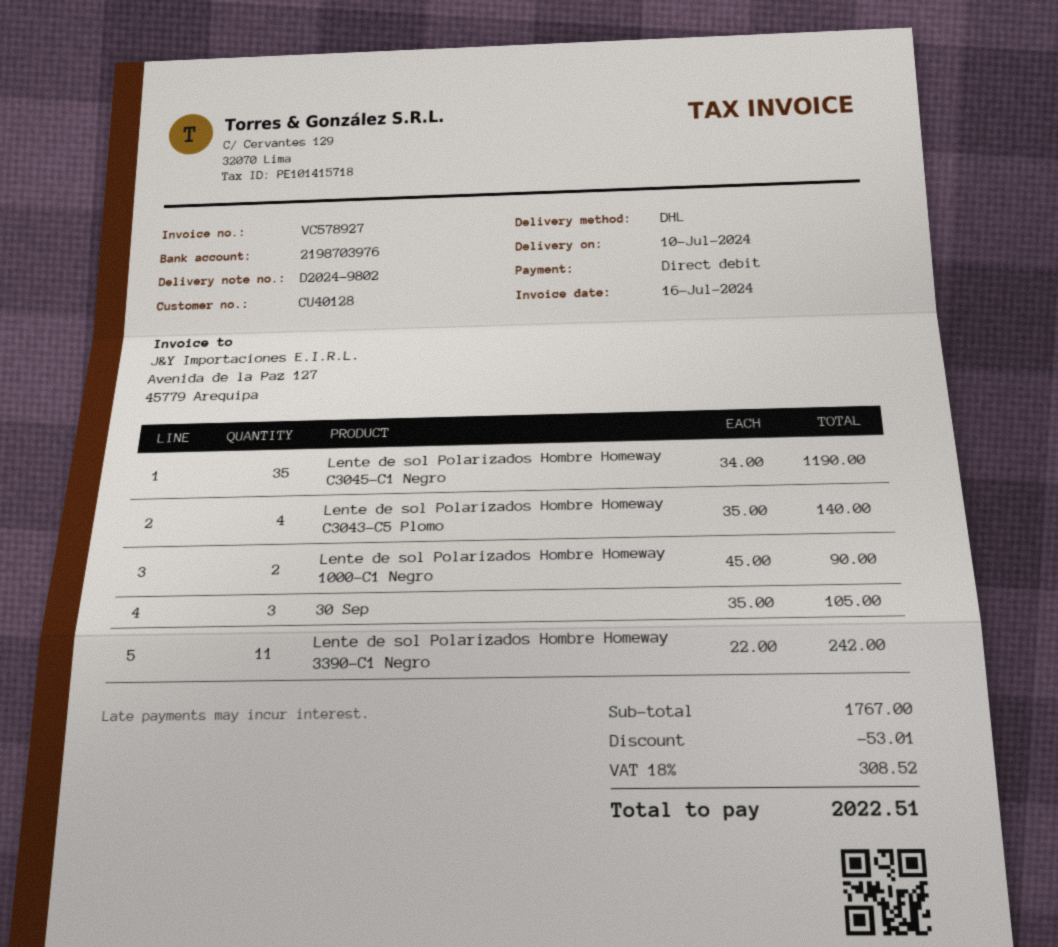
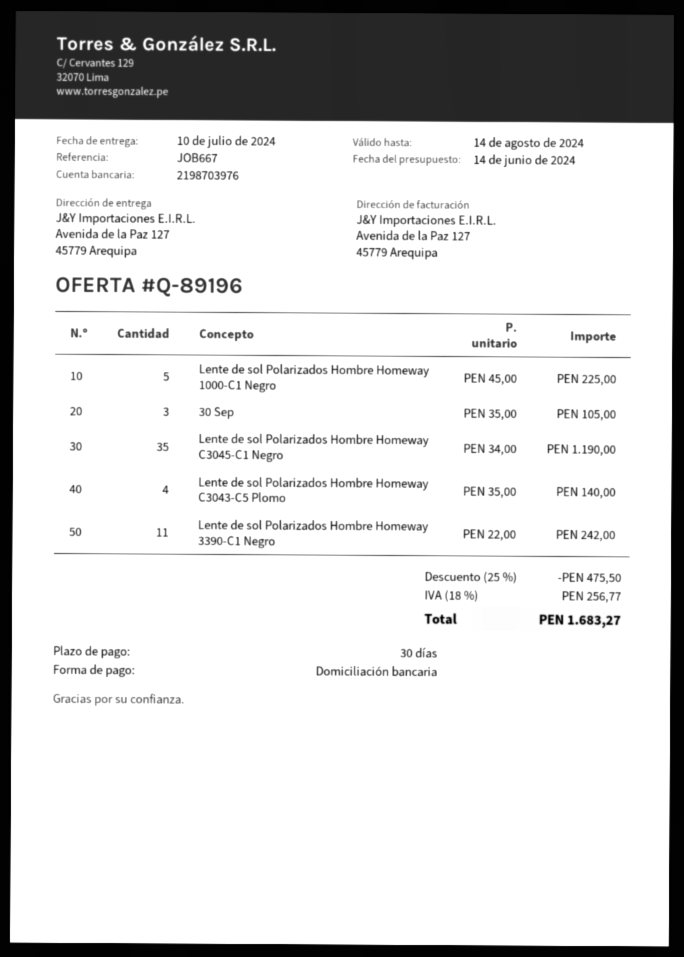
Lente de sol Polarizados Hombre Homeway 1000-C1 Negro: 2 x 45.00 = 90.00 -> 5 x 45.00 = 225.00
discount: 53.01 -> 475.50
tax: 18% = 308.52 -> 18% = 256.77
total: 2022.51 -> 1683.27

